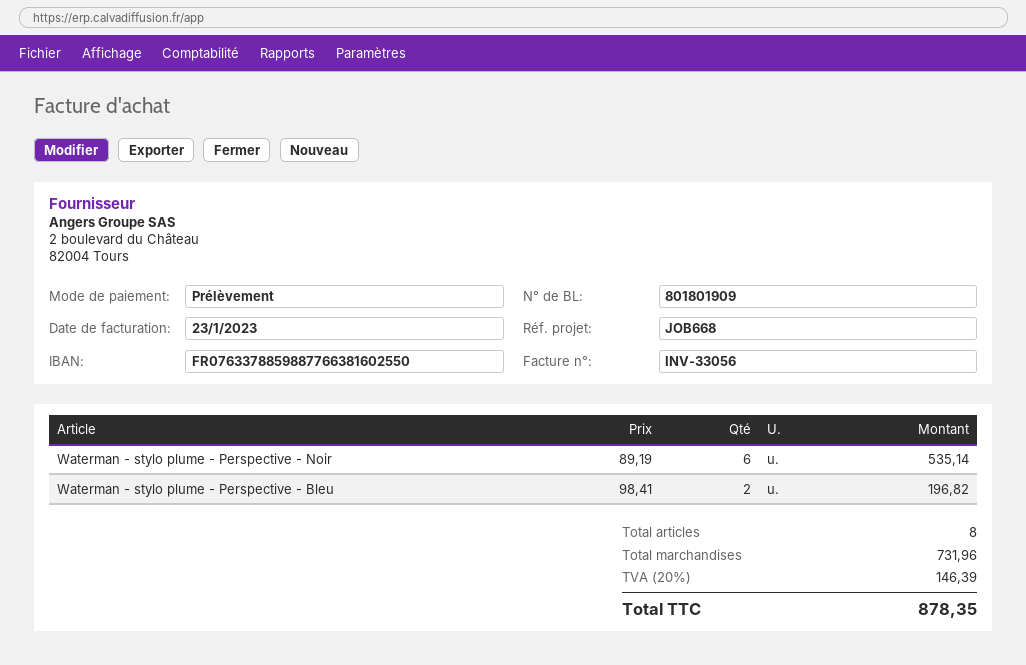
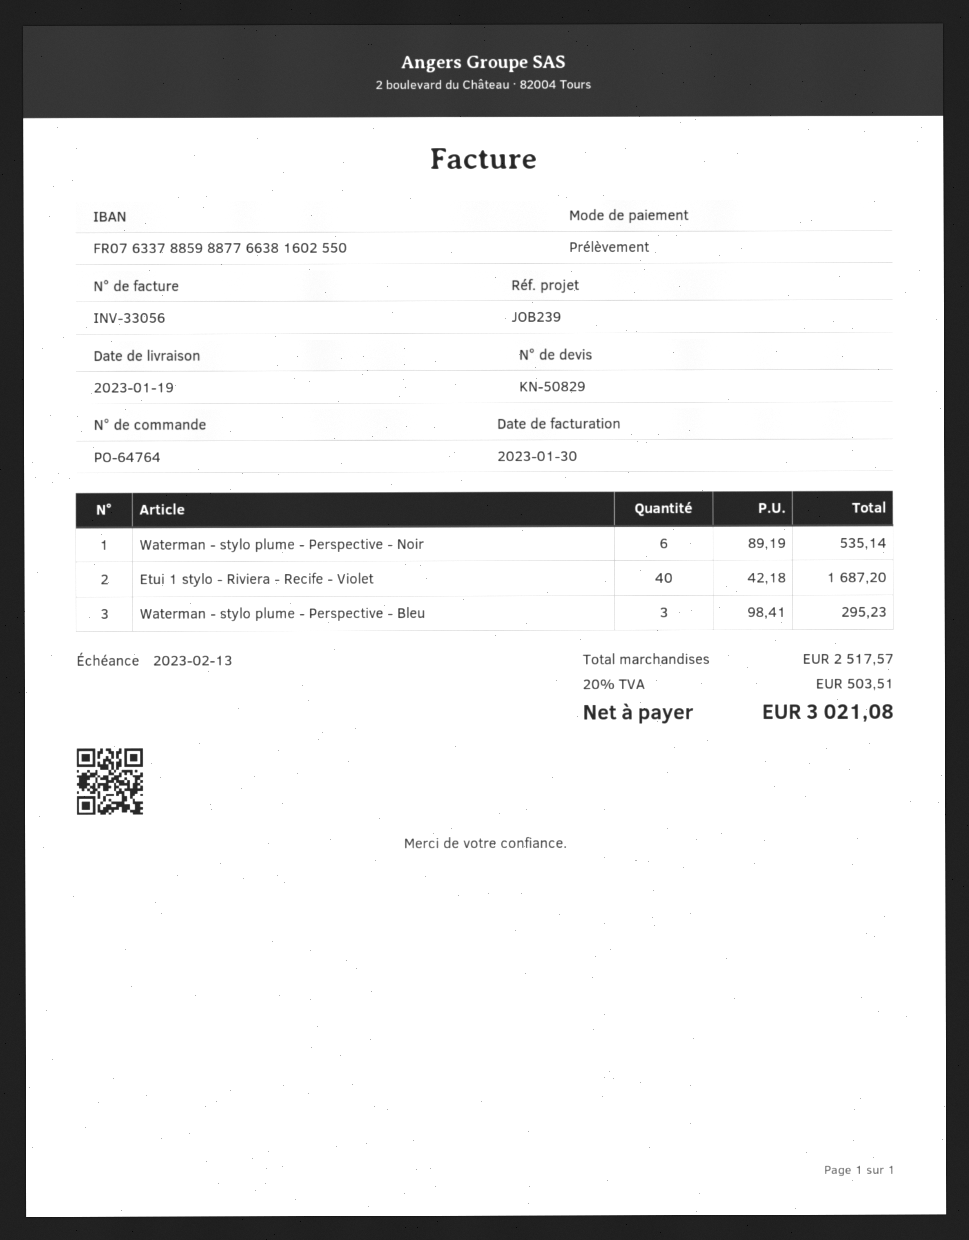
invoice date: 2023-01-23 -> 2023-01-30
reference: JOB668 -> JOB239
Waterman - stylo plume - Perspective - Bleu: 2 x 98.41 = 196.82 -> 3 x 98.41 = 295.23
Etui 1 stylo - Riviera - Recife - Violet: none -> 40 x 42.18 = 1687.20
subtotal: 731.96 -> 2517.57
tax: 20% = 146.39 -> 20% = 503.51
total: 878.35 -> 3021.08

